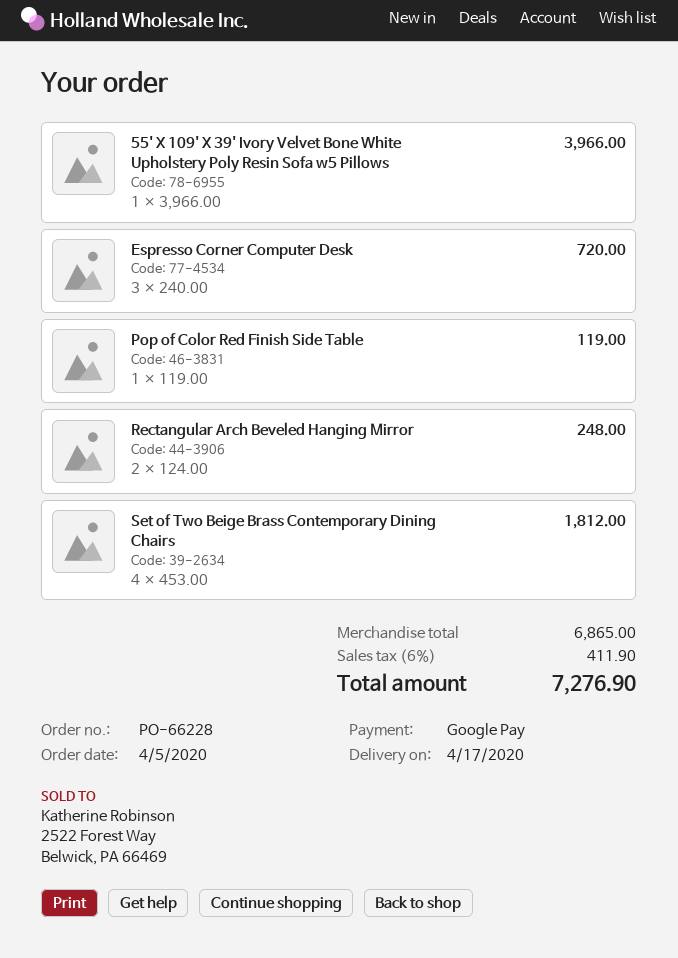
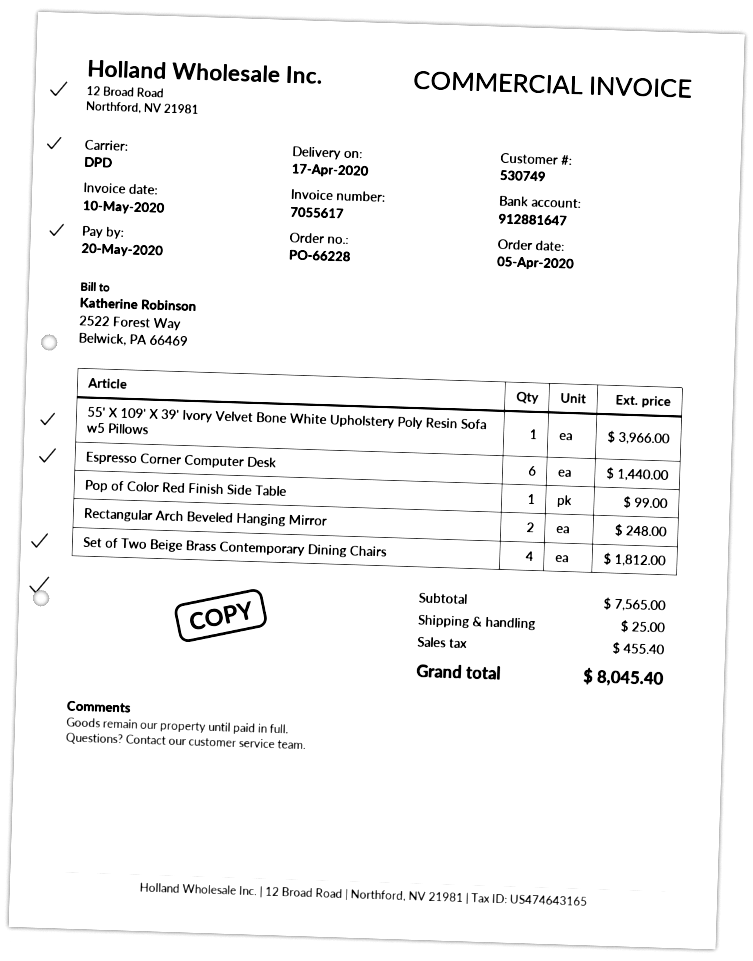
Espresso Corner Computer Desk: 3 for 720.00 -> 6 for 1440.00
Pop of Color Red Finish Side Table: 1 for 119.00 -> 1 for 99.00
subtotal: 6865.00 -> 7565.00
shipping: none -> 25.00
tax: 411.90 -> 455.40
total: 7276.90 -> 8045.40

